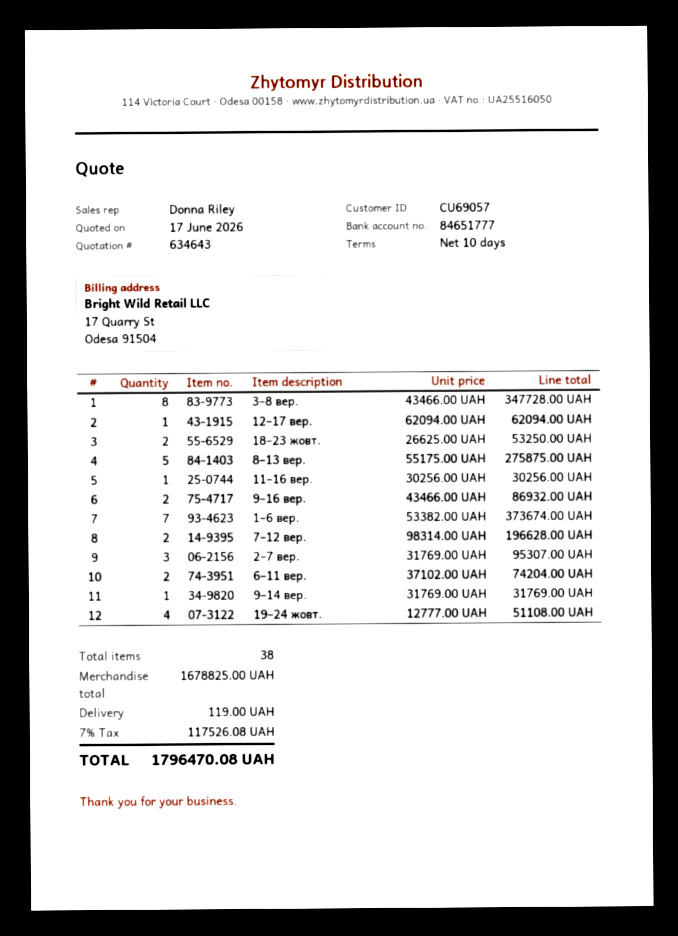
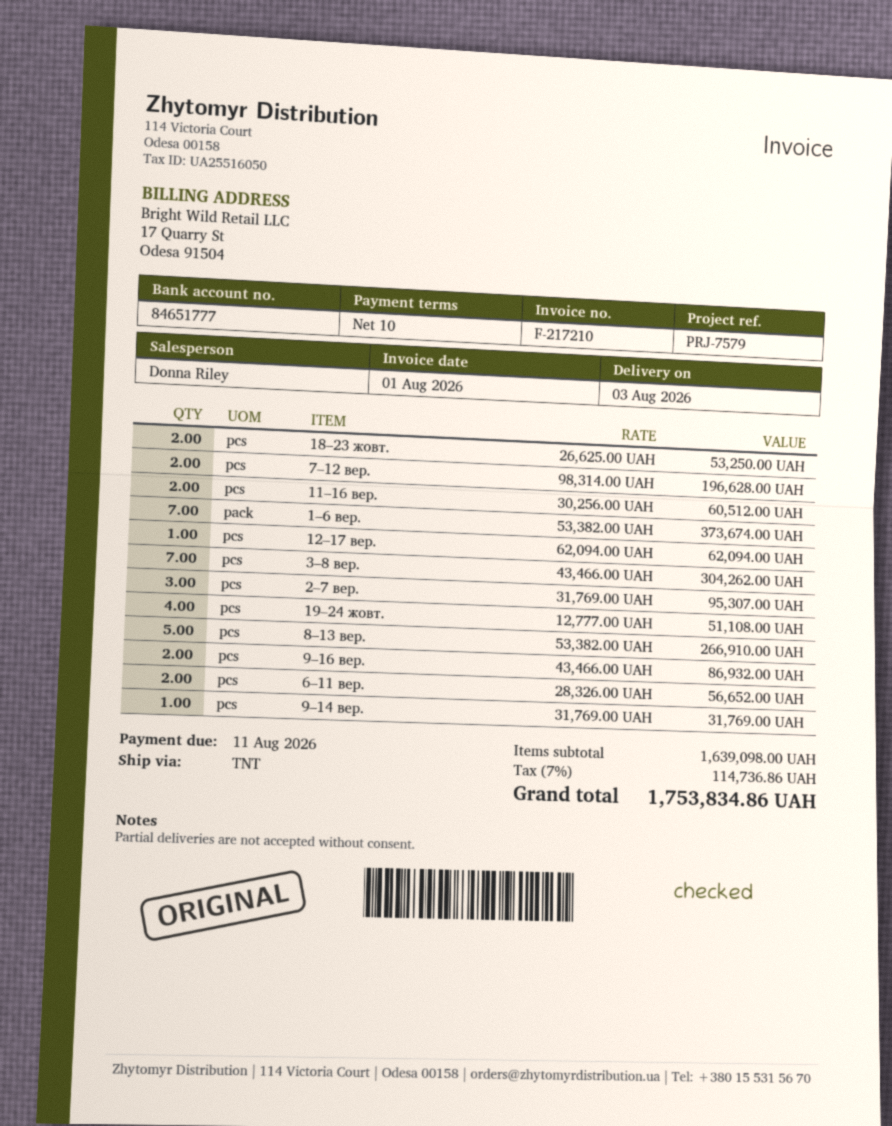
3–8 вер.: 8 x 43466.00 = 347728.00 -> 7 x 43466.00 = 304262.00
8–13 вер.: 5 x 55175.00 = 275875.00 -> 5 x 53382.00 = 266910.00
11–16 вер.: 1 x 30256.00 = 30256.00 -> 2 x 30256.00 = 60512.00
6–11 вер.: 2 x 37102.00 = 74204.00 -> 2 x 28326.00 = 56652.00
subtotal: 1678825.00 -> 1639098.00
shipping: 119.00 -> none
tax: 7% = 117526.08 -> 7% = 114736.86
total: 1796470.08 -> 1753834.86

